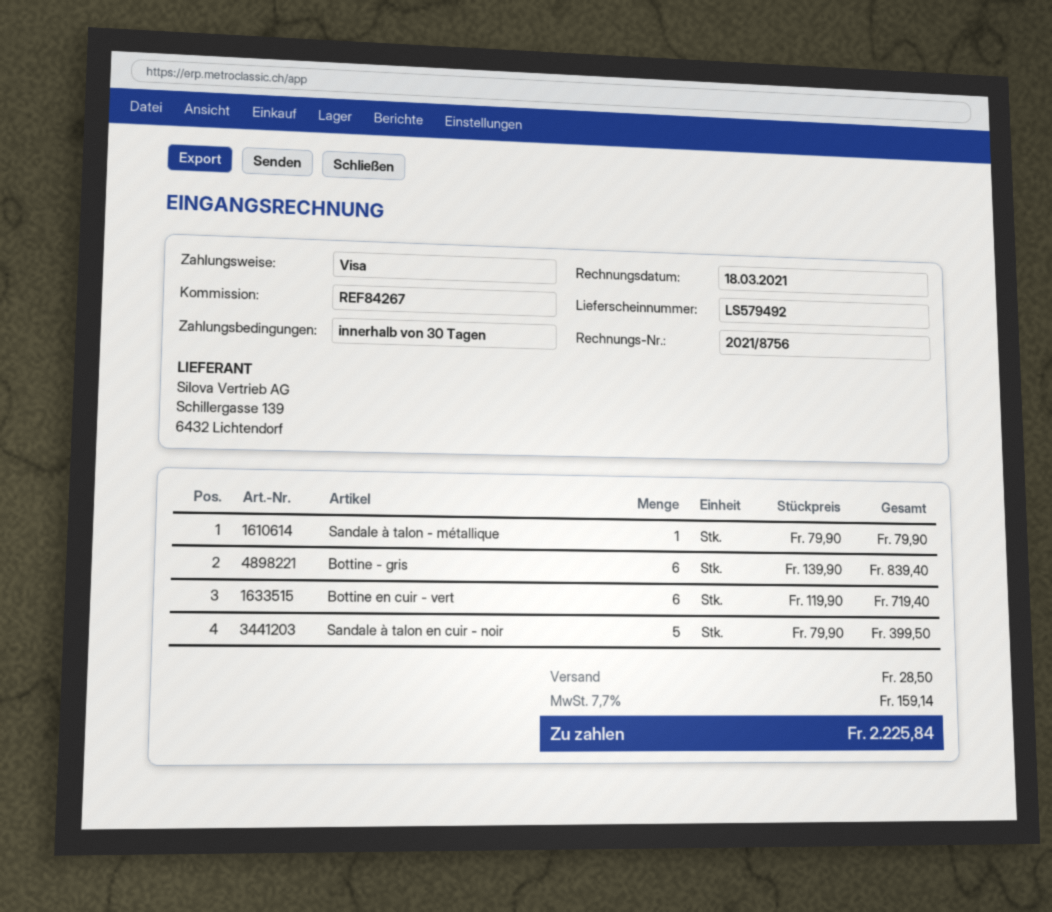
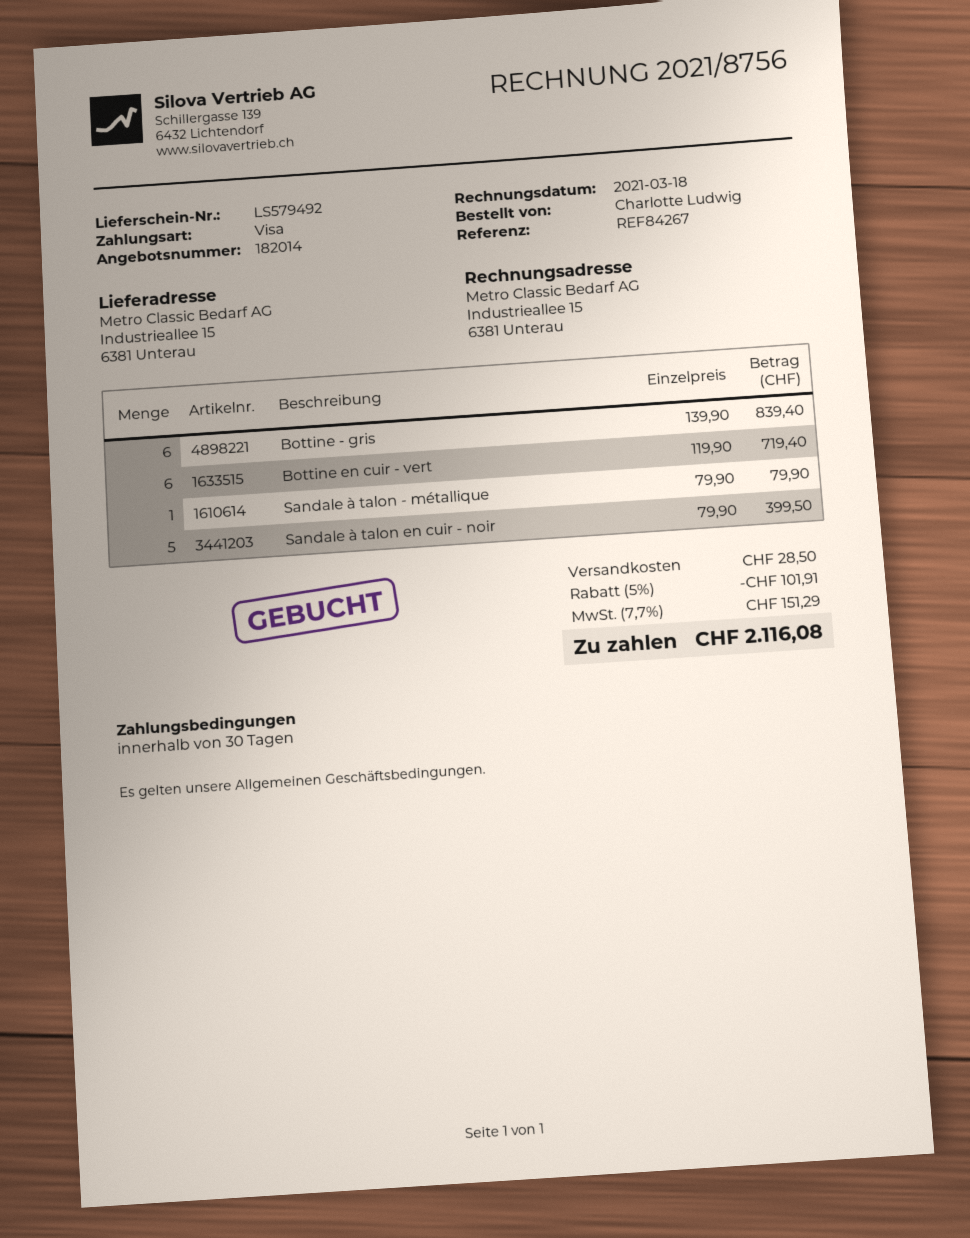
discount: none -> 5% = 101.91
tax: 7.7% = 159.14 -> 7.7% = 151.29
total: 2225.84 -> 2116.08

